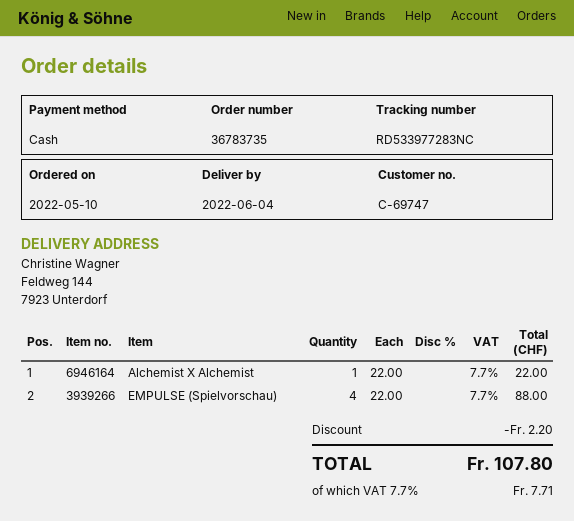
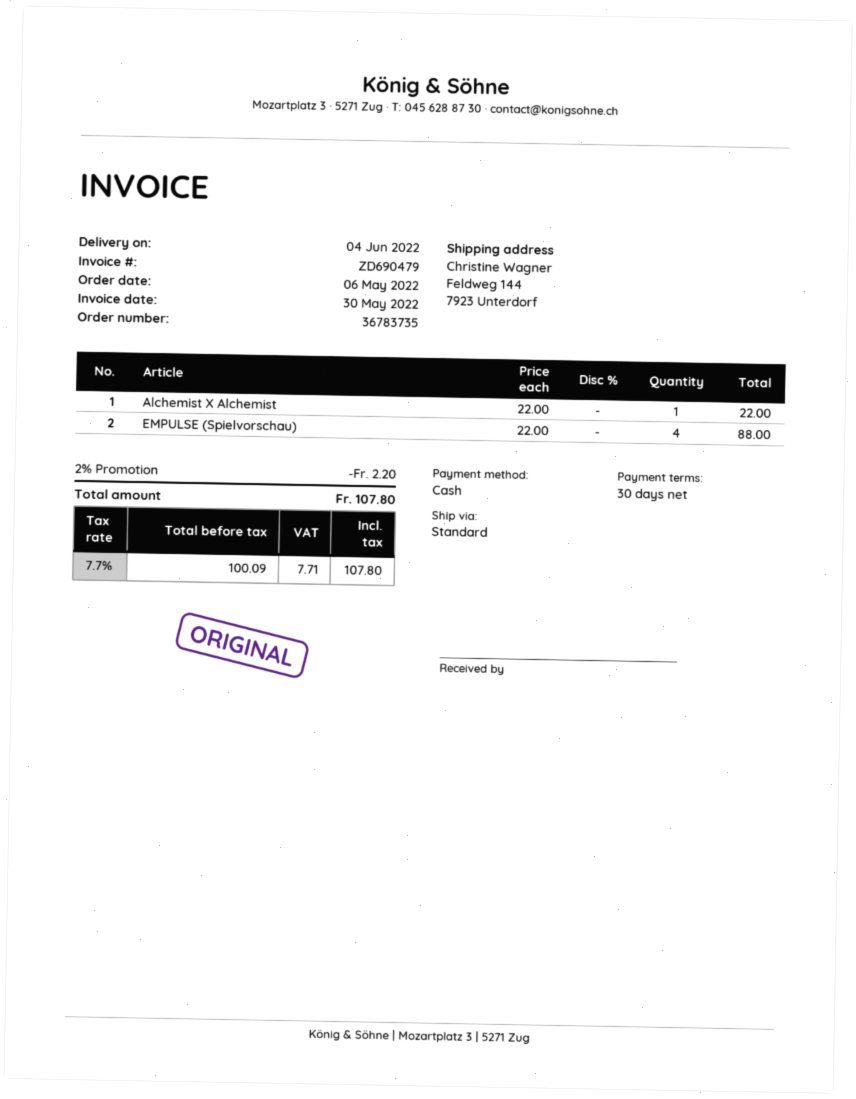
order date: 2022-05-10 -> 2022-05-06

